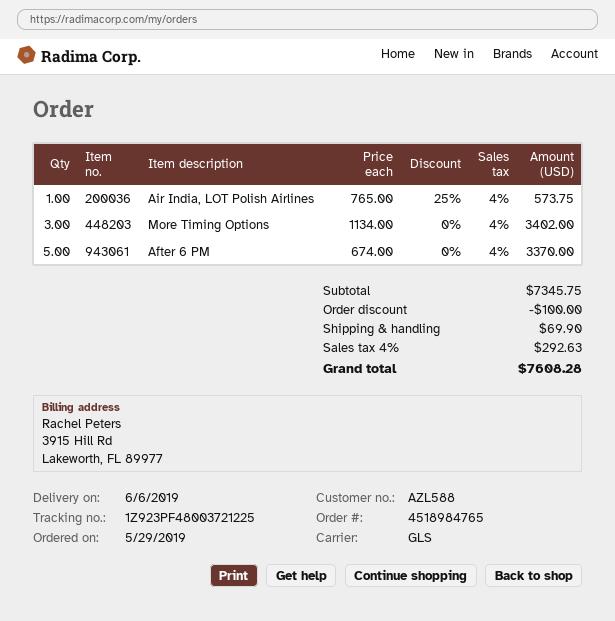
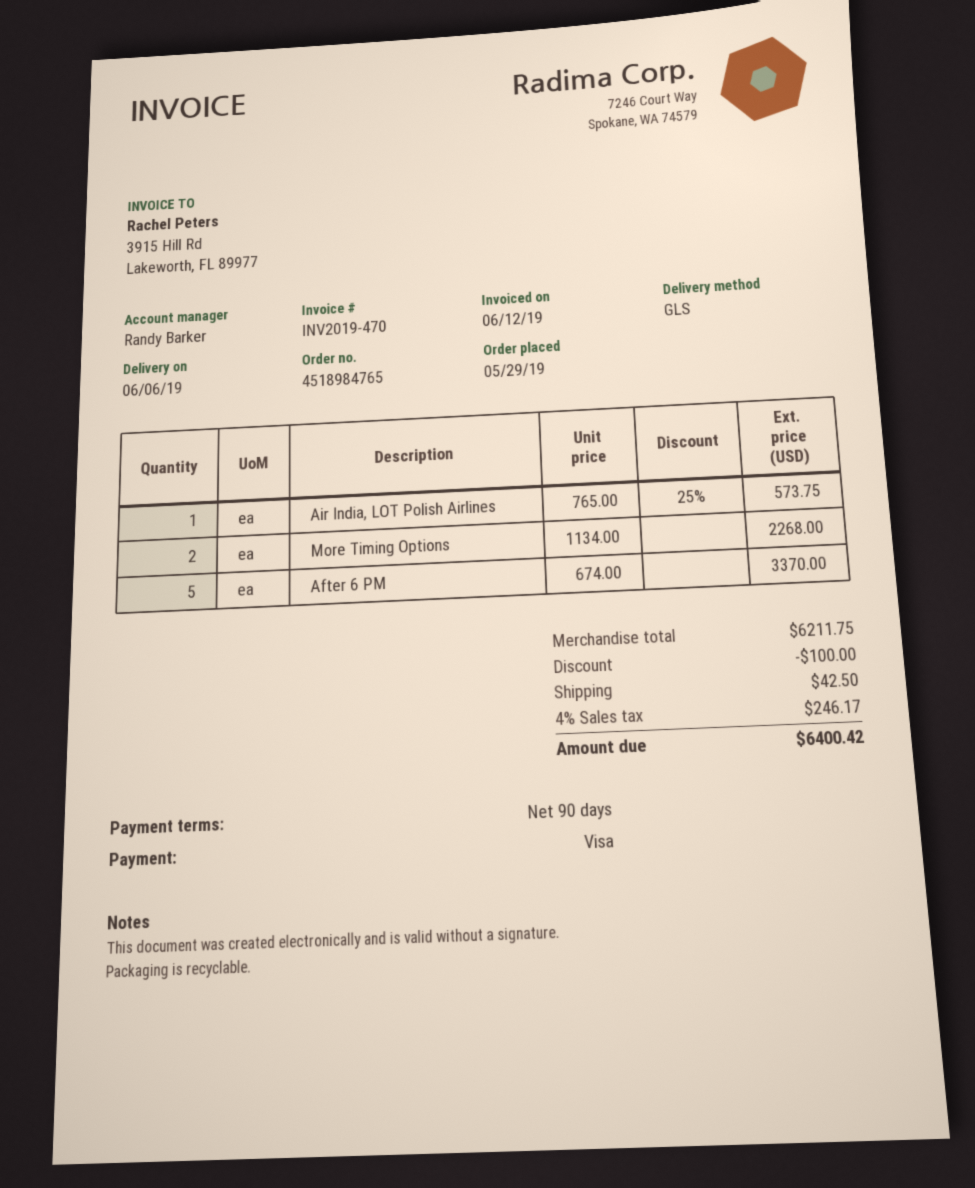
More Timing Options: 3 x 1134.00 = 3402.00 -> 2 x 1134.00 = 2268.00
subtotal: 7345.75 -> 6211.75
shipping: 69.90 -> 42.50
tax: 4% = 292.63 -> 4% = 246.17
total: 7608.28 -> 6400.42

